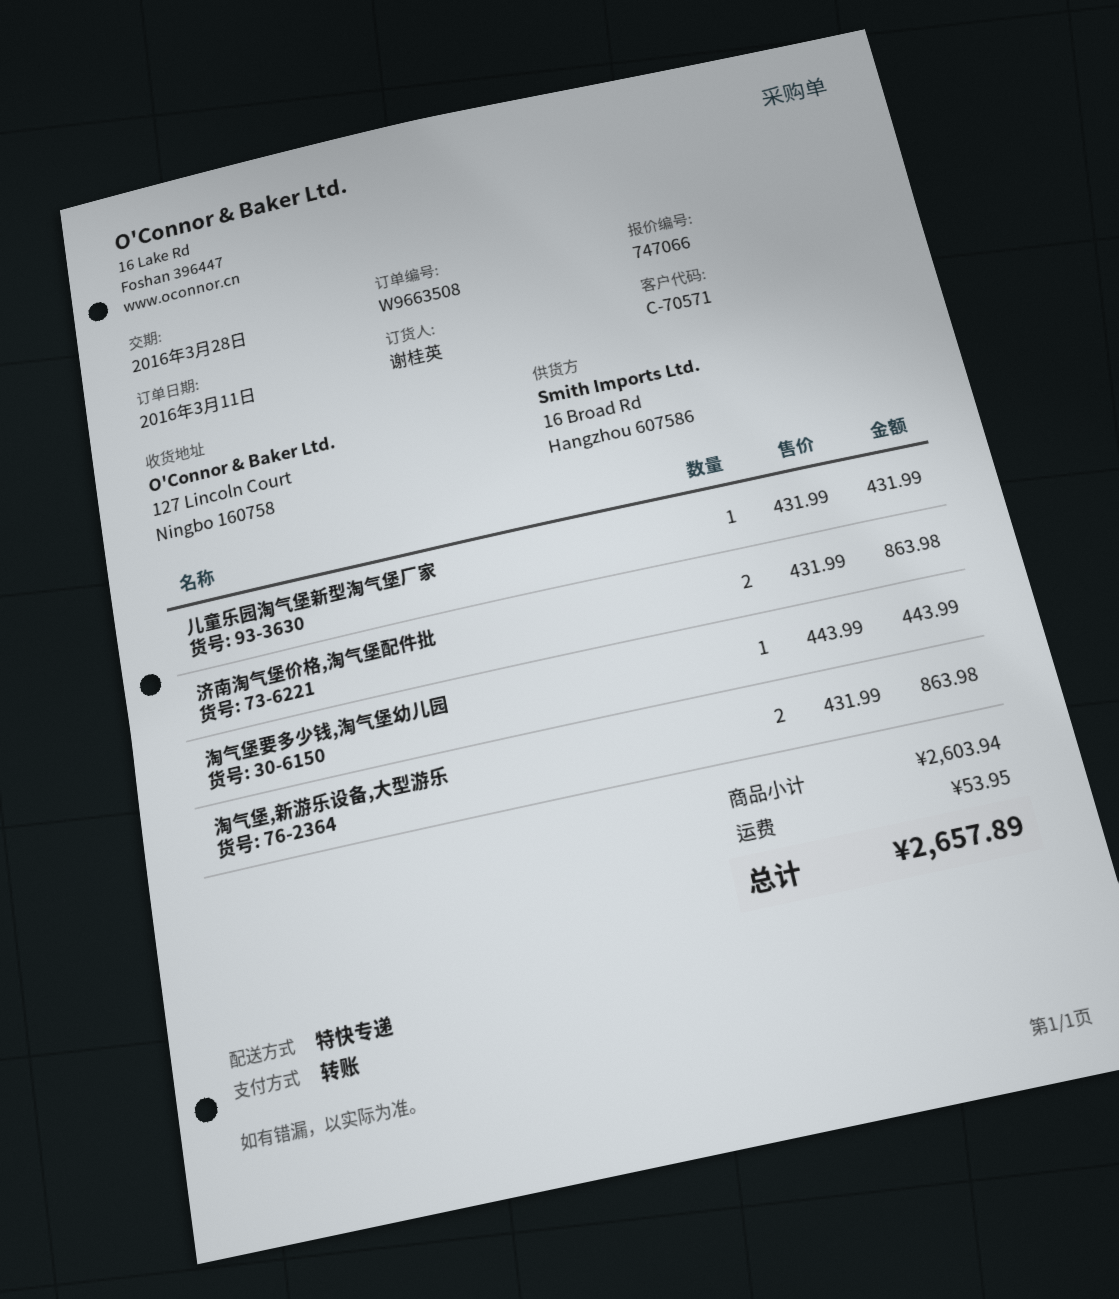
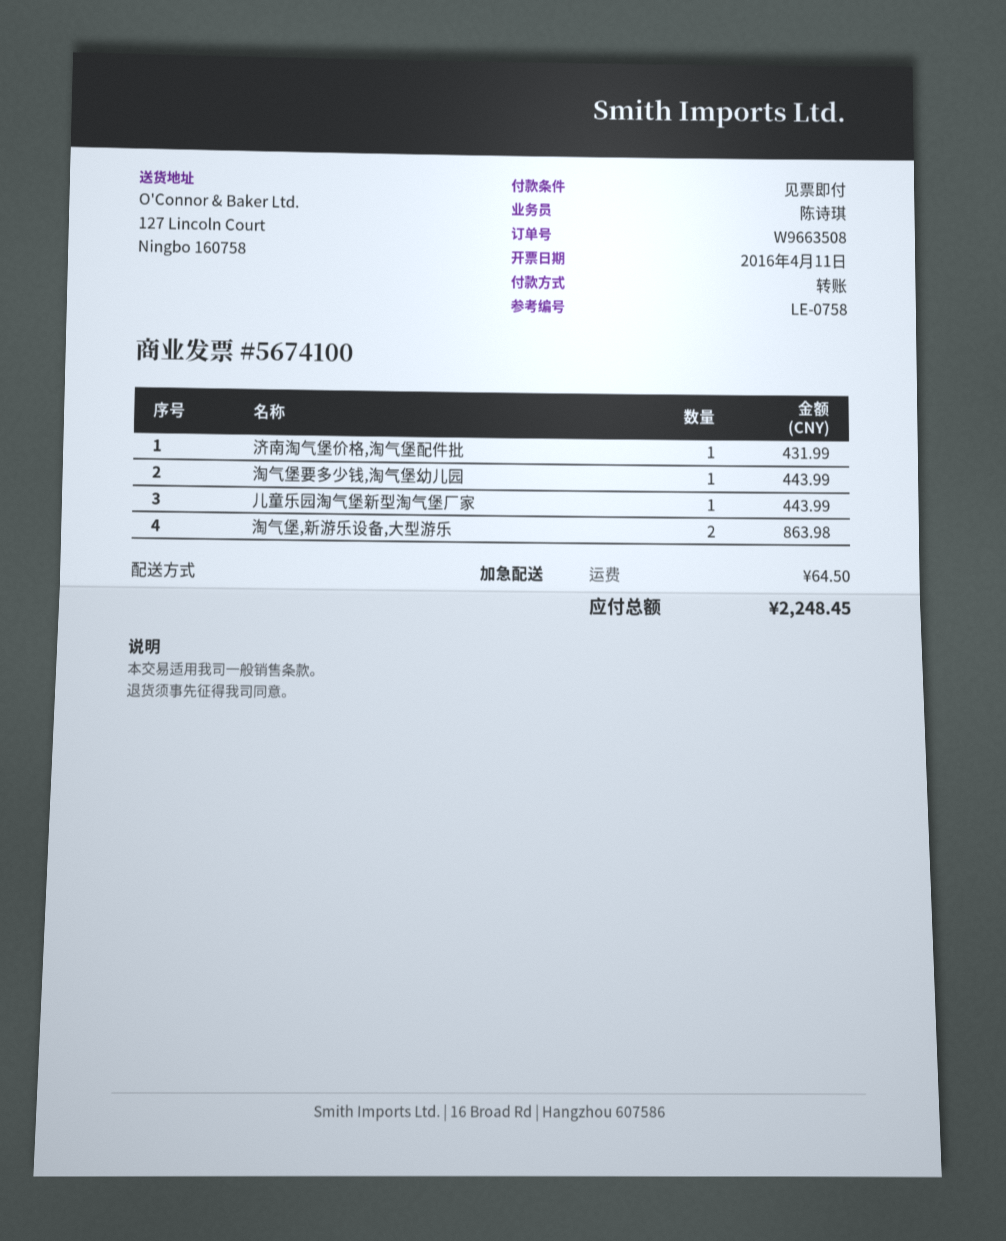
儿童乐园淘气堡新型淘气堡厂家: 1 for 431.99 -> 1 for 443.99
济南淘气堡价格,淘气堡配件批: 2 for 863.98 -> 1 for 431.99
shipping: 53.95 -> 64.50
total: 2657.89 -> 2248.45

